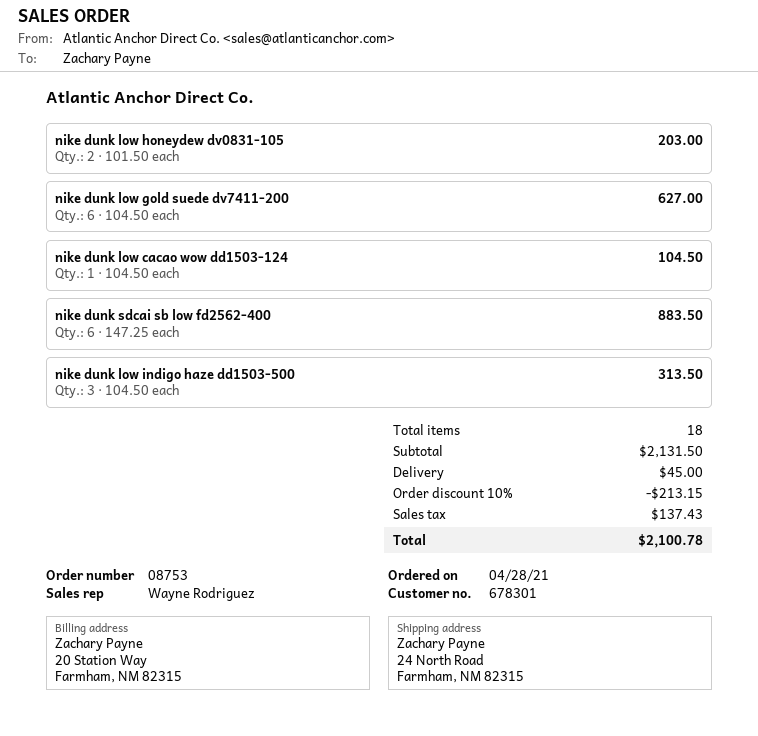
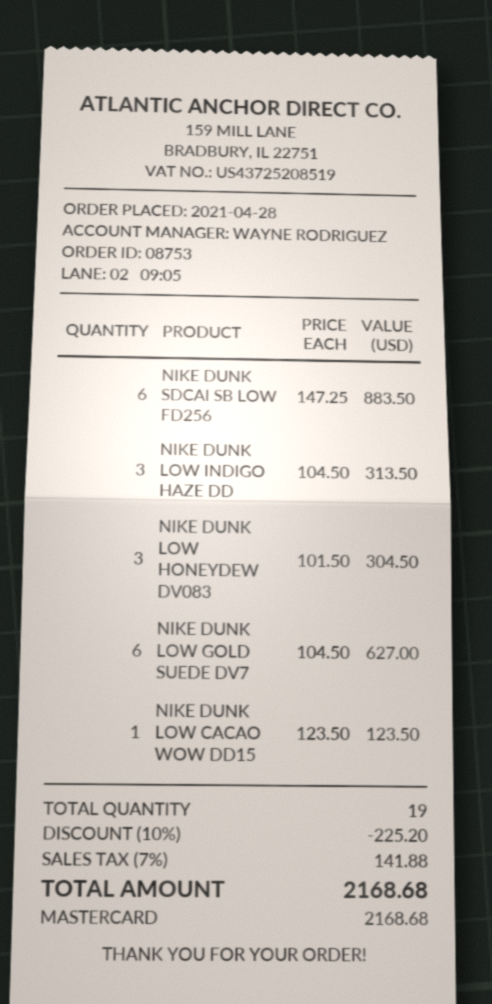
nike dunk low honeydew dv0831-105: 2 x 101.50 = 203.00 -> 3 x 101.50 = 304.50
nike dunk low cacao wow dd1503-124: 1 x 104.50 = 104.50 -> 1 x 123.50 = 123.50
total quantity: 18 -> 19
discount: 10% = 213.15 -> 10% = 225.20
shipping: 45.00 -> none
tax: 137.43 -> 141.88
total: 2100.78 -> 2168.68

